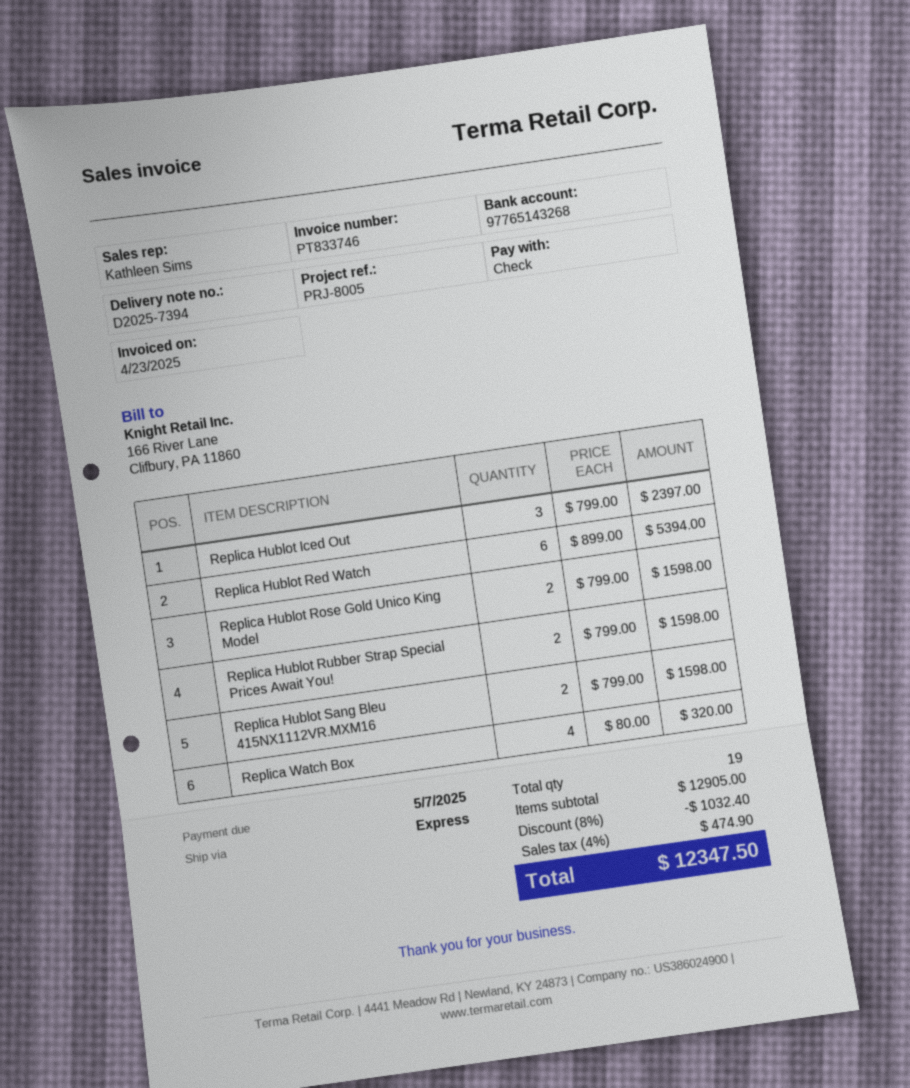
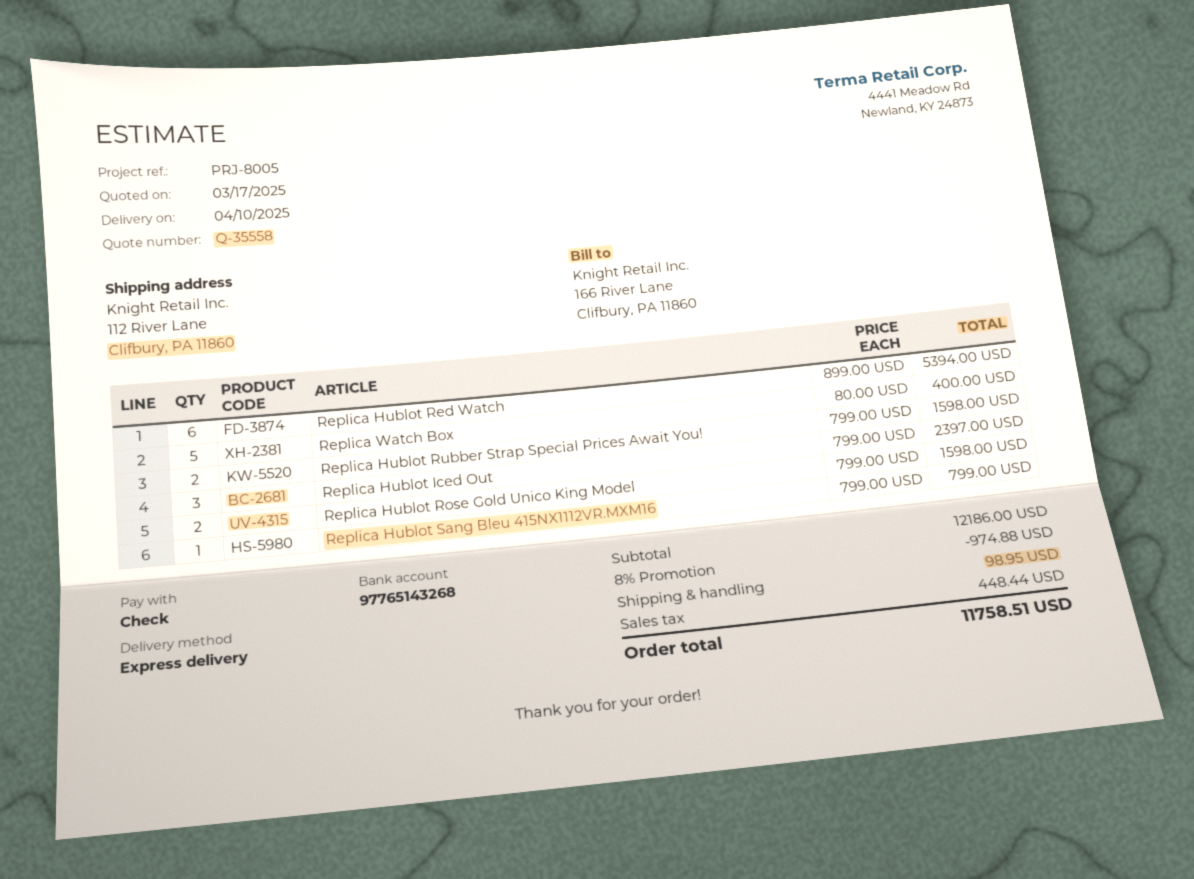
Replica Hublot Sang Bleu 415NX1112VR.MXM16: 2 x 799.00 = 1598.00 -> 1 x 799.00 = 799.00
Replica Watch Box: 4 x 80.00 = 320.00 -> 5 x 80.00 = 400.00
subtotal: 12905.00 -> 12186.00
discount: 8% = 1032.40 -> 8% = 974.88
shipping: none -> 98.95
tax: 474.90 -> 448.44
total: 12347.50 -> 11758.51

